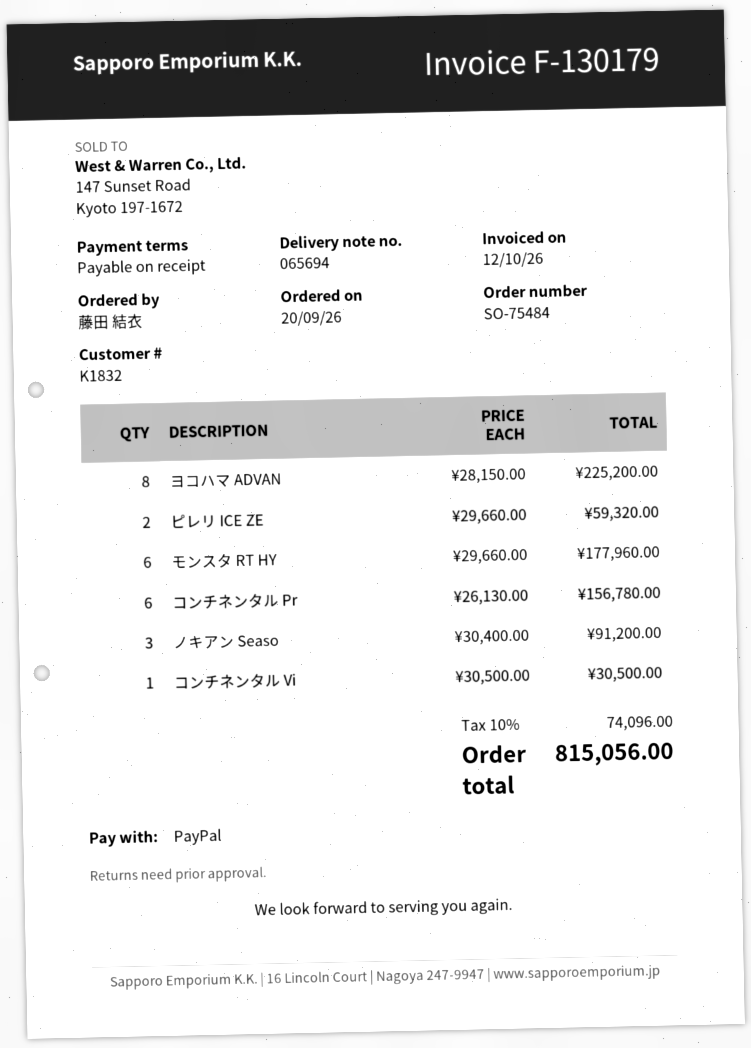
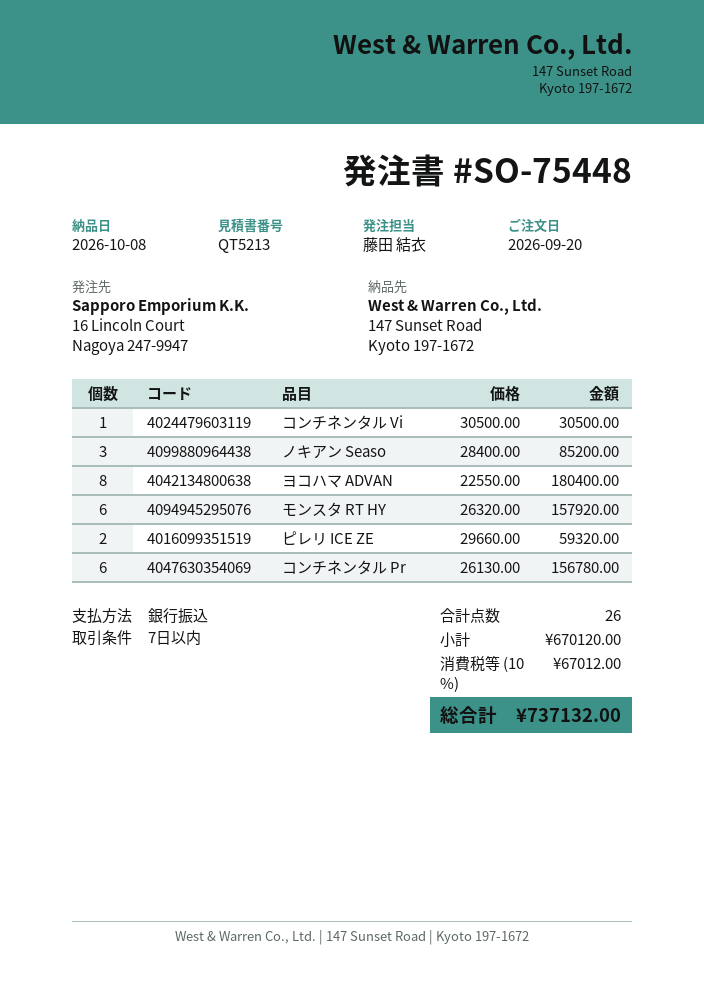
order number: SO-75484 -> SO-75448
payment terms: on receipt -> 7 days
payment method: PayPal -> bank transfer
ヨコハマ ADVAN: 8 x 28150.00 = 225200.00 -> 8 x 22550.00 = 180400.00
モンスタ RT HY: 6 x 29660.00 = 177960.00 -> 6 x 26320.00 = 157920.00
ノキアン Seaso: 3 x 30400.00 = 91200.00 -> 3 x 28400.00 = 85200.00
tax: 10% = 74096.00 -> 10% = 67012.00
total: 815056.00 -> 737132.00

